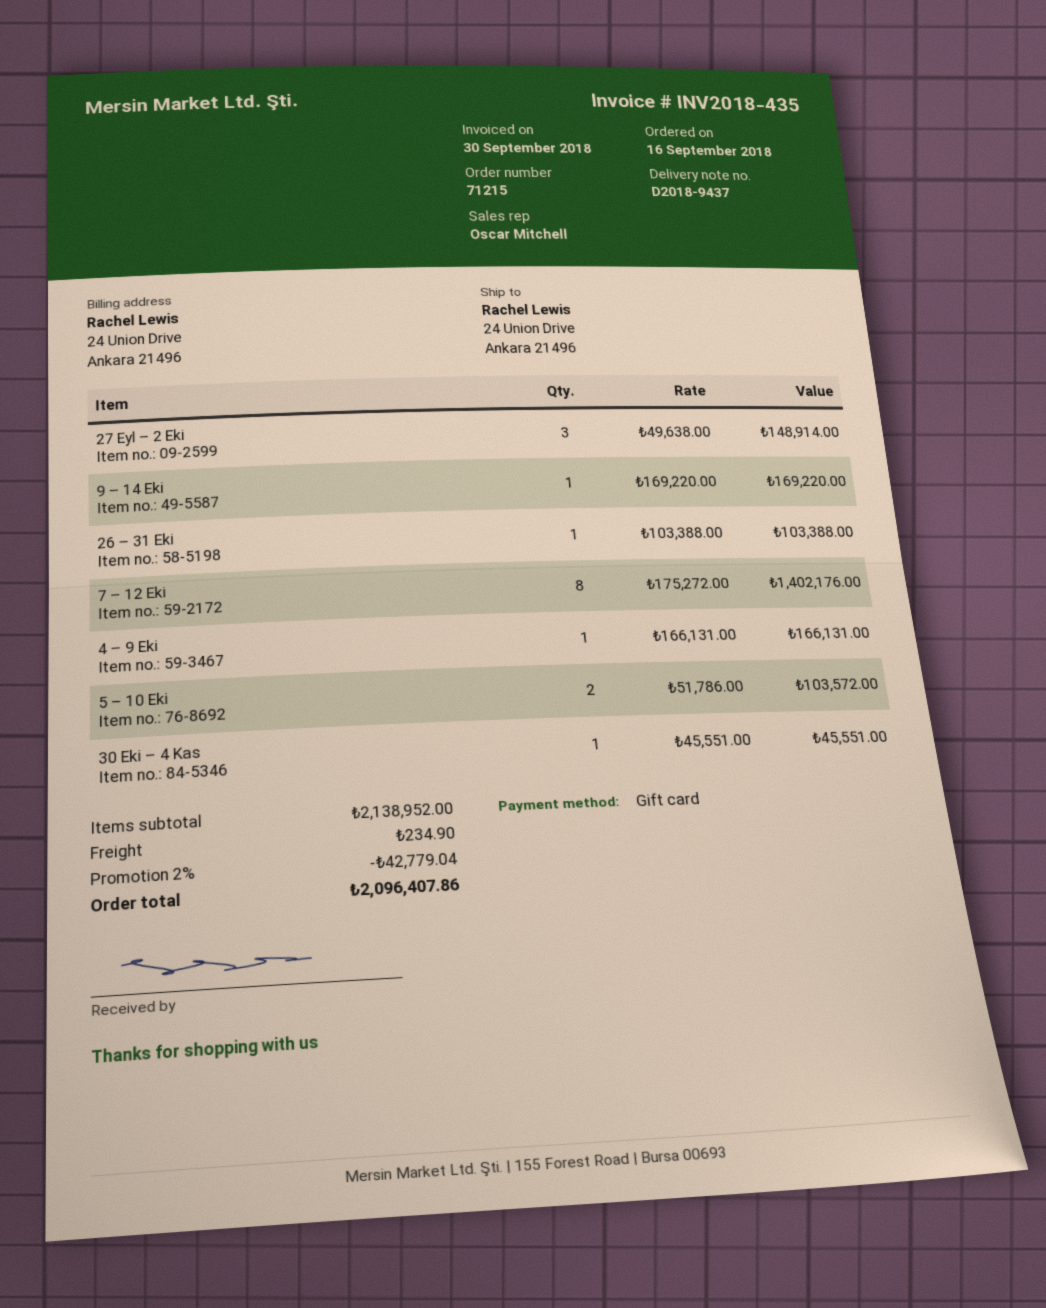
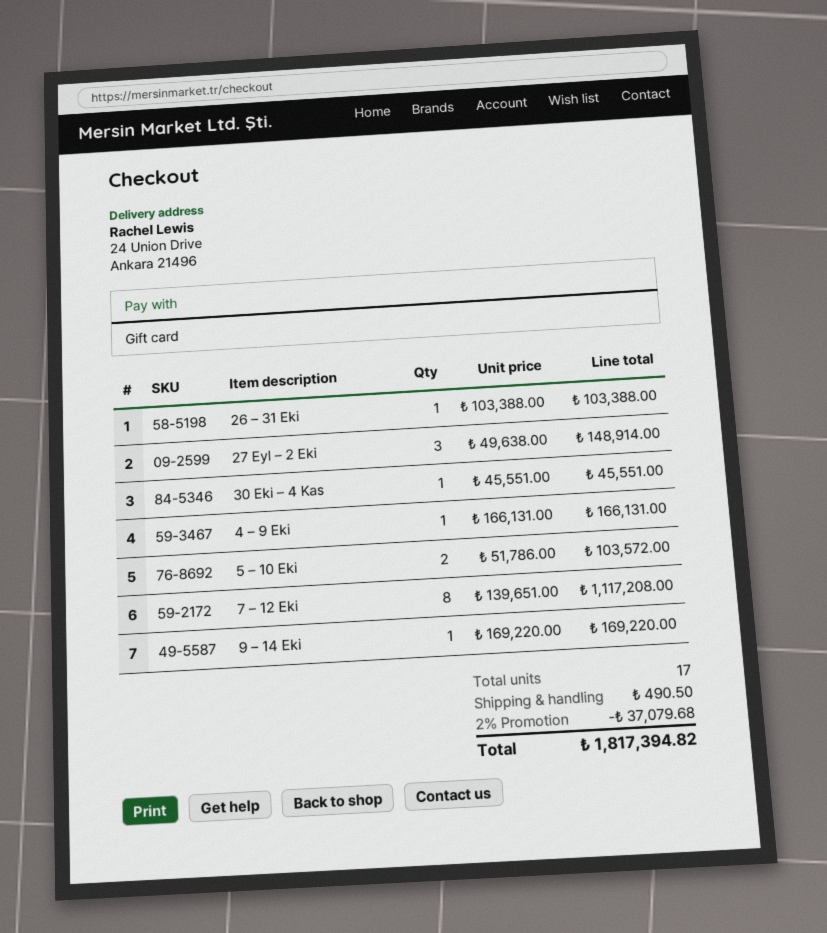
7 – 12 Eki: 8 x 175272.00 = 1402176.00 -> 8 x 139651.00 = 1117208.00
discount: 2% = 42779.04 -> 2% = 37079.68
shipping: 234.90 -> 490.50
total: 2096407.86 -> 1817394.82

